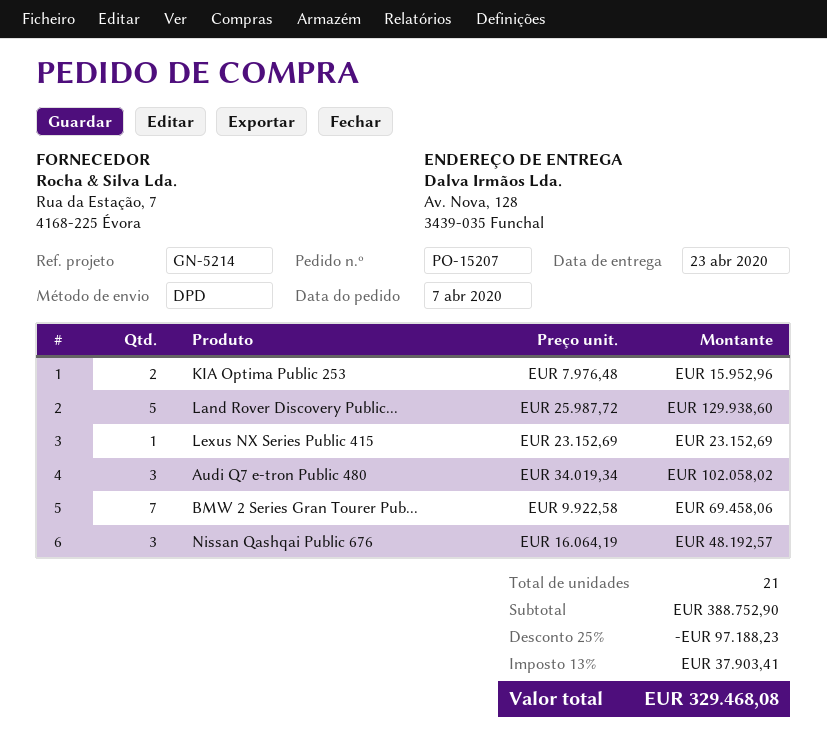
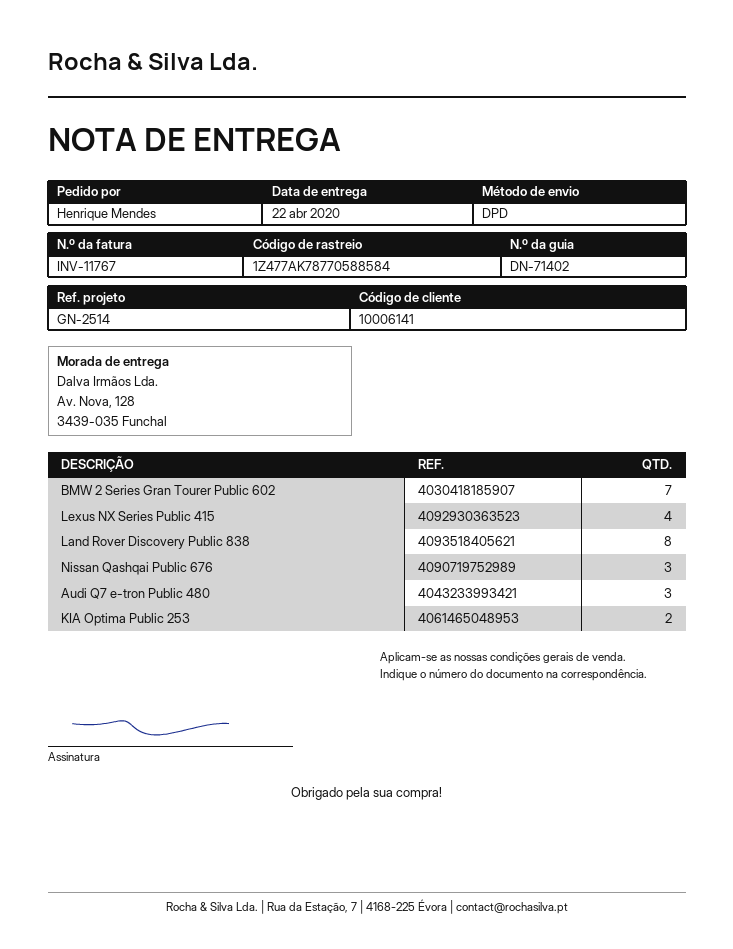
delivery date: 2020-04-23 -> 2020-04-22
reference: GN-5214 -> GN-2514
Land Rover Discovery Public...: 5 -> 8
Lexus NX Series Public 415: 1 -> 4

